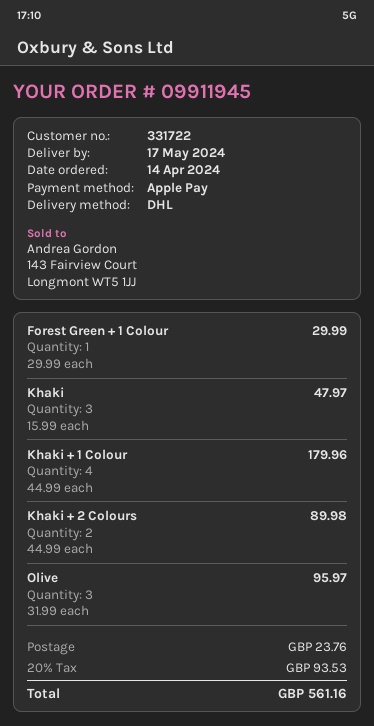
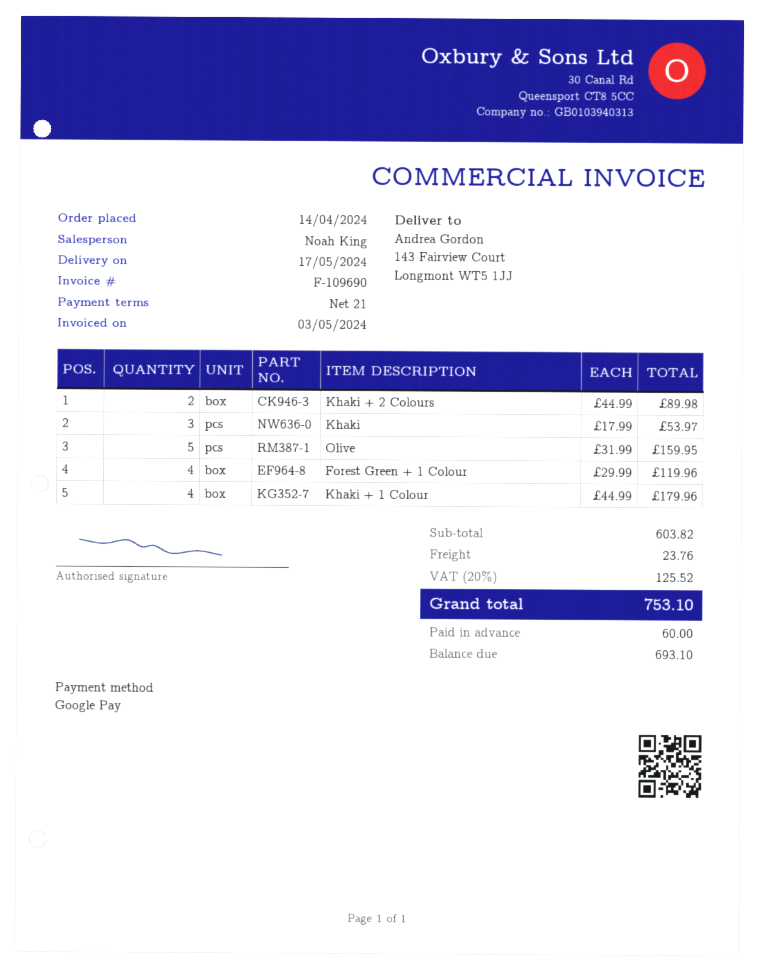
payment method: Apple Pay -> Google Pay
Forest Green + 1 Colour: 1 x 29.99 = 29.99 -> 4 x 29.99 = 119.96
Khaki: 3 x 15.99 = 47.97 -> 3 x 17.99 = 53.97
Olive: 3 x 31.99 = 95.97 -> 5 x 31.99 = 159.95
tax: 20% = 93.53 -> 20% = 125.52
total: 561.16 -> 753.10

